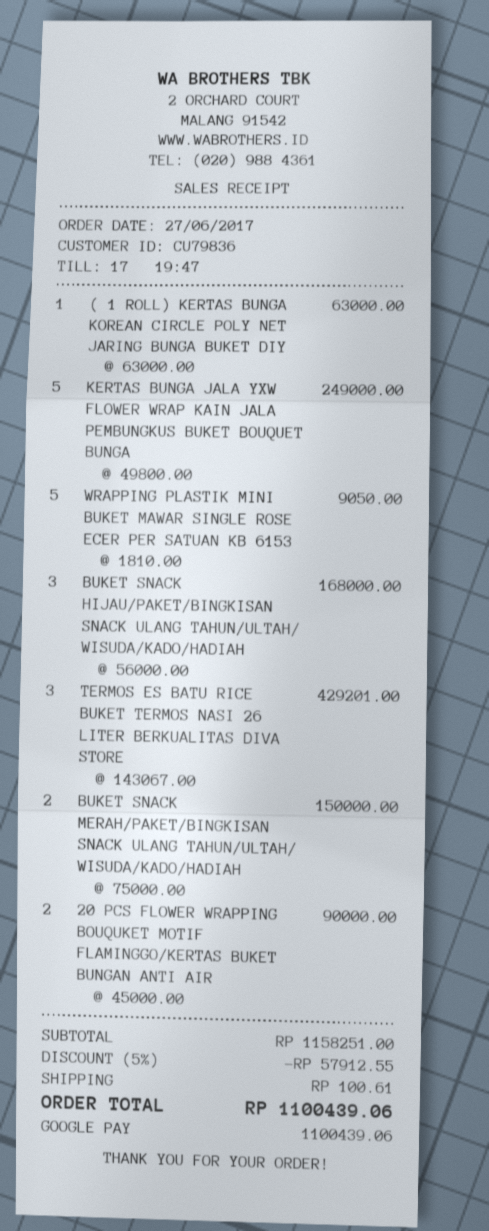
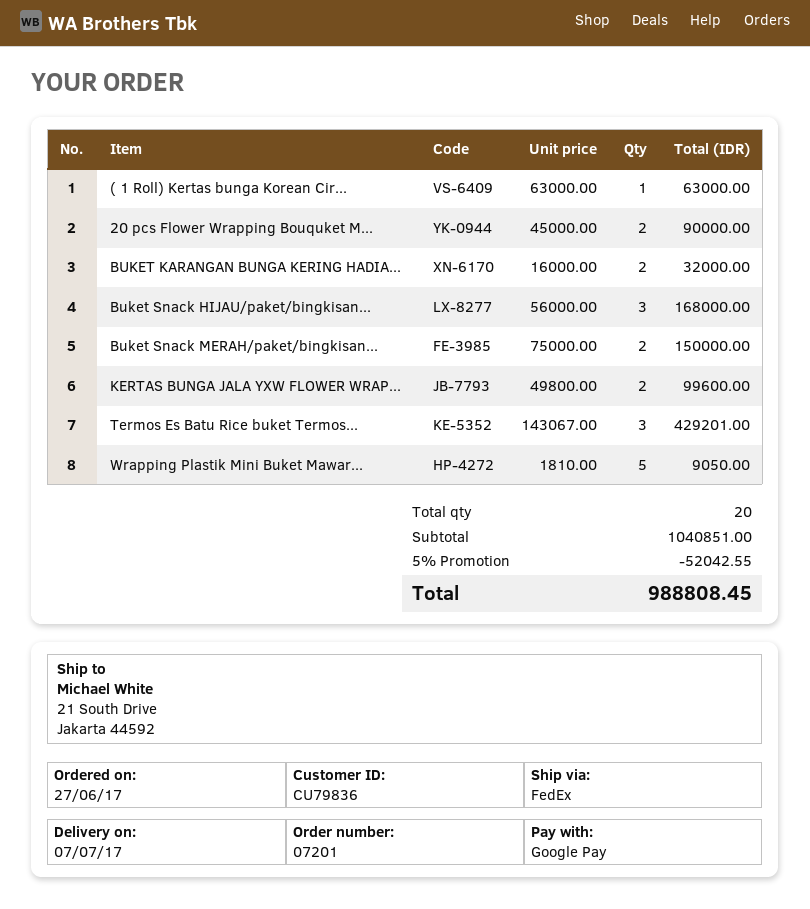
KERTAS BUNGA JALA YXW FLOWER WRAP KAIN JALA PEMBUNGKUS BUKET BOUQUET BUNGA: 5 x 49800.00 = 249000.00 -> 2 x 49800.00 = 99600.00
BUKET KARANGAN BUNGA KERING HADIA...: none -> 2 x 16000.00 = 32000.00
subtotal: 1158251.00 -> 1040851.00
discount: 5% = 57912.55 -> 5% = 52042.55
shipping: 100.61 -> none
total: 1100439.06 -> 988808.45

